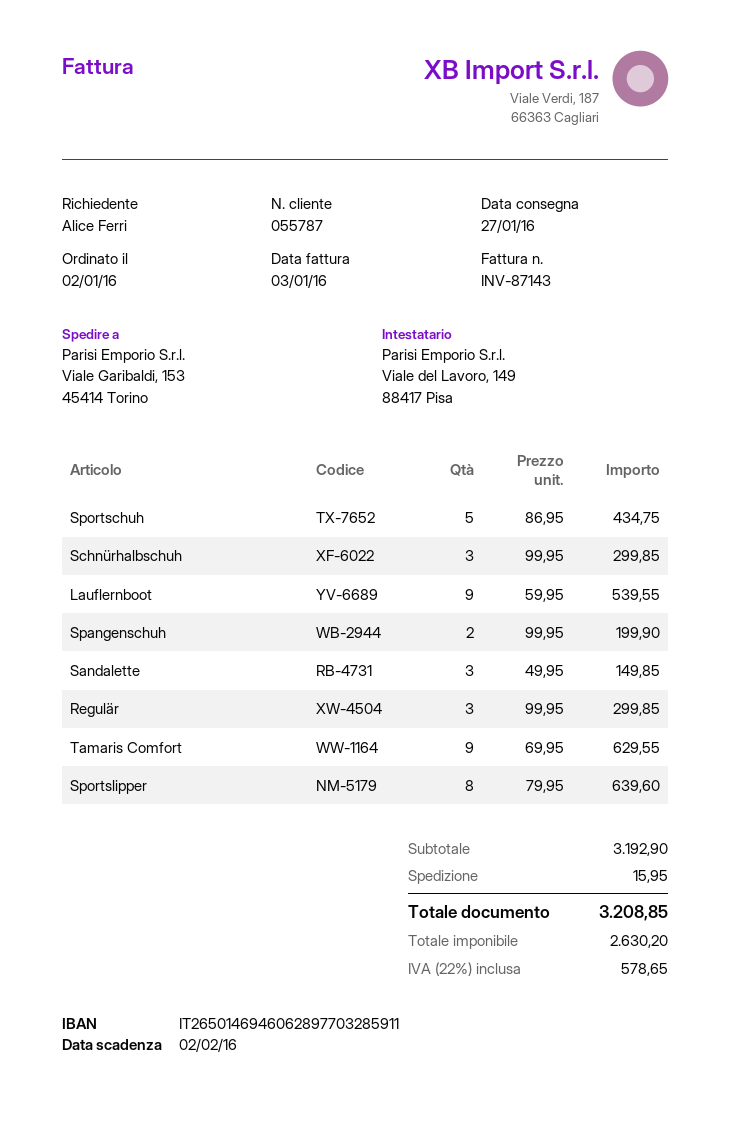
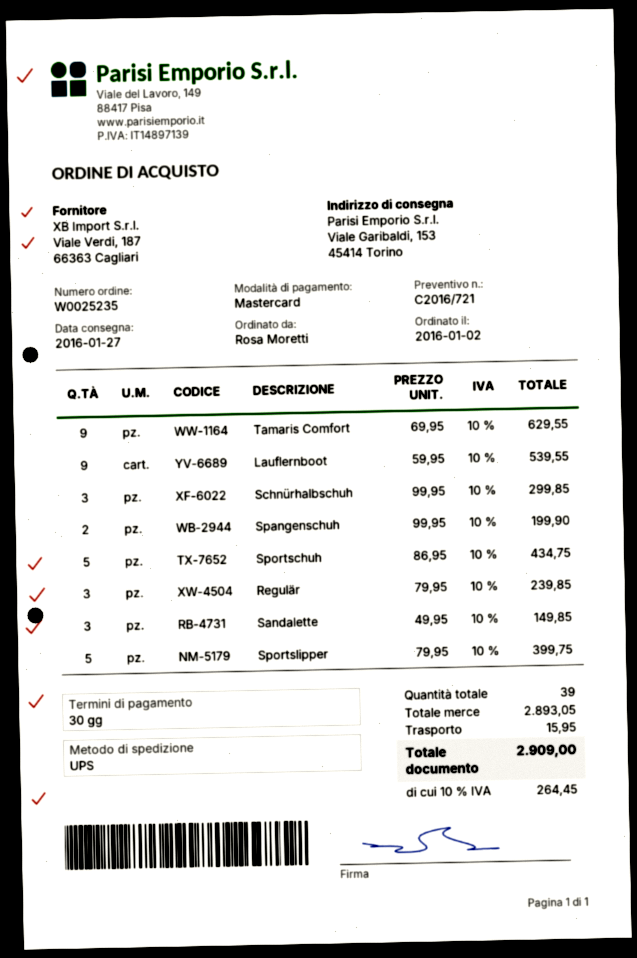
ordered by: Alice Ferri -> Rosa Moretti
Regulär: 3 x 99.95 = 299.85 -> 3 x 79.95 = 239.85
Sportslipper: 8 x 79.95 = 639.60 -> 5 x 79.95 = 399.75
subtotal: 3192.90 -> 2893.05
tax: 22% = 578.65 -> 10% = 264.45
total: 3208.85 -> 2909.00

